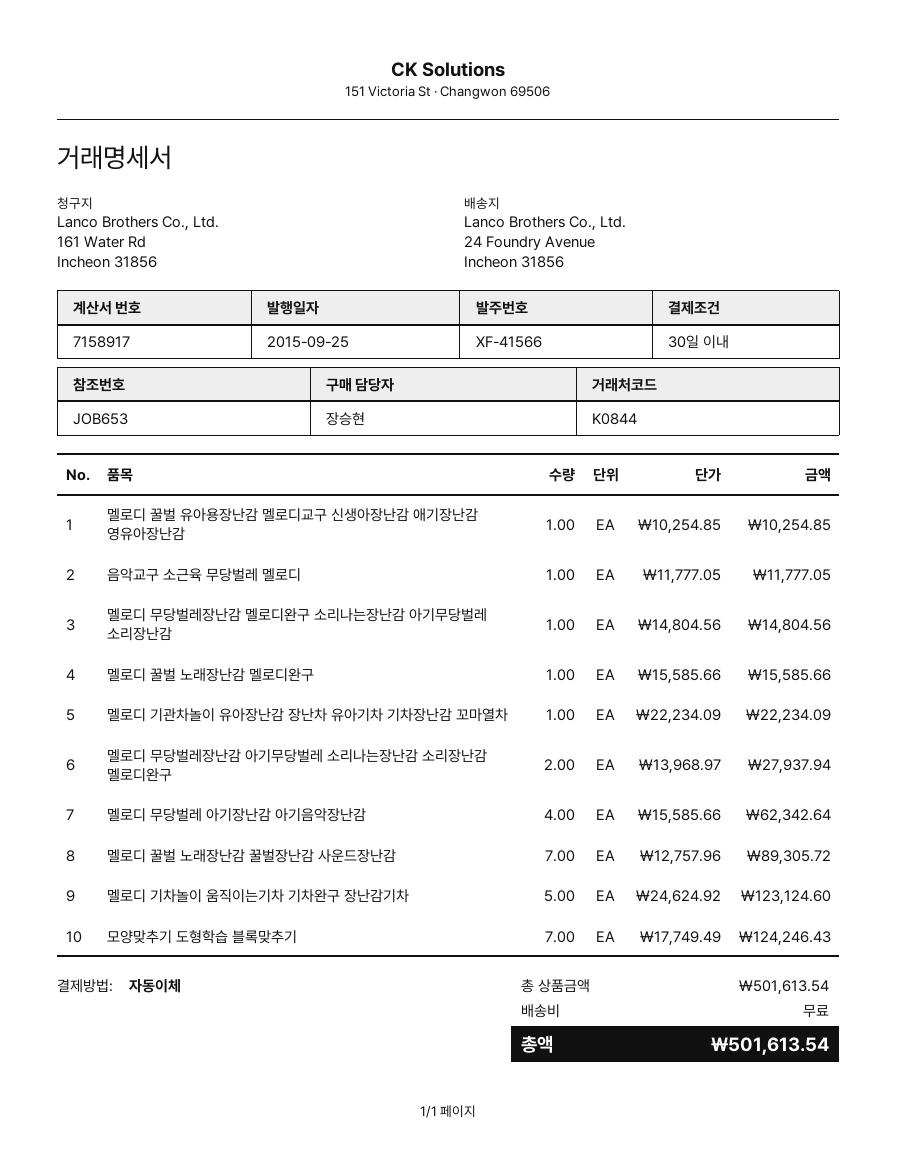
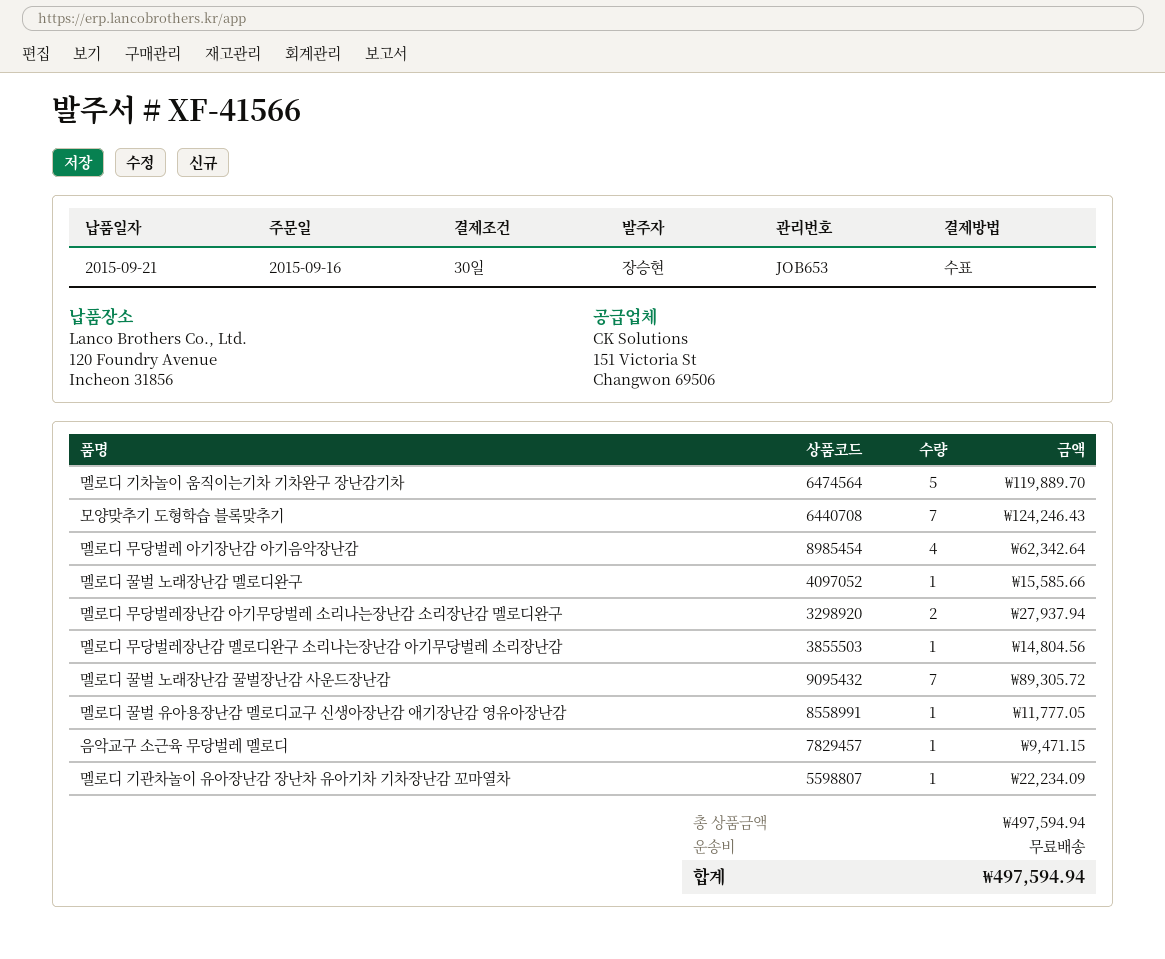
payment method: direct debit -> cheque
ship to: 24 Foundry Avenue, Incheon 31856 -> 120 Foundry Avenue, Incheon 31856
멜로디 꿀벌 유아용장난감 멜로디교구 신생아장난감 애기장난감 영유아장난감: 1 for 10254.85 -> 1 for 11777.05
음악교구 소근육 무당벌레 멜로디: 1 for 11777.05 -> 1 for 9471.15
멜로디 기차놀이 움직이는기차 기차완구 장난감기차: 5 for 123124.60 -> 5 for 119889.70
subtotal: 501613.54 -> 497594.94
total: 501613.54 -> 497594.94

